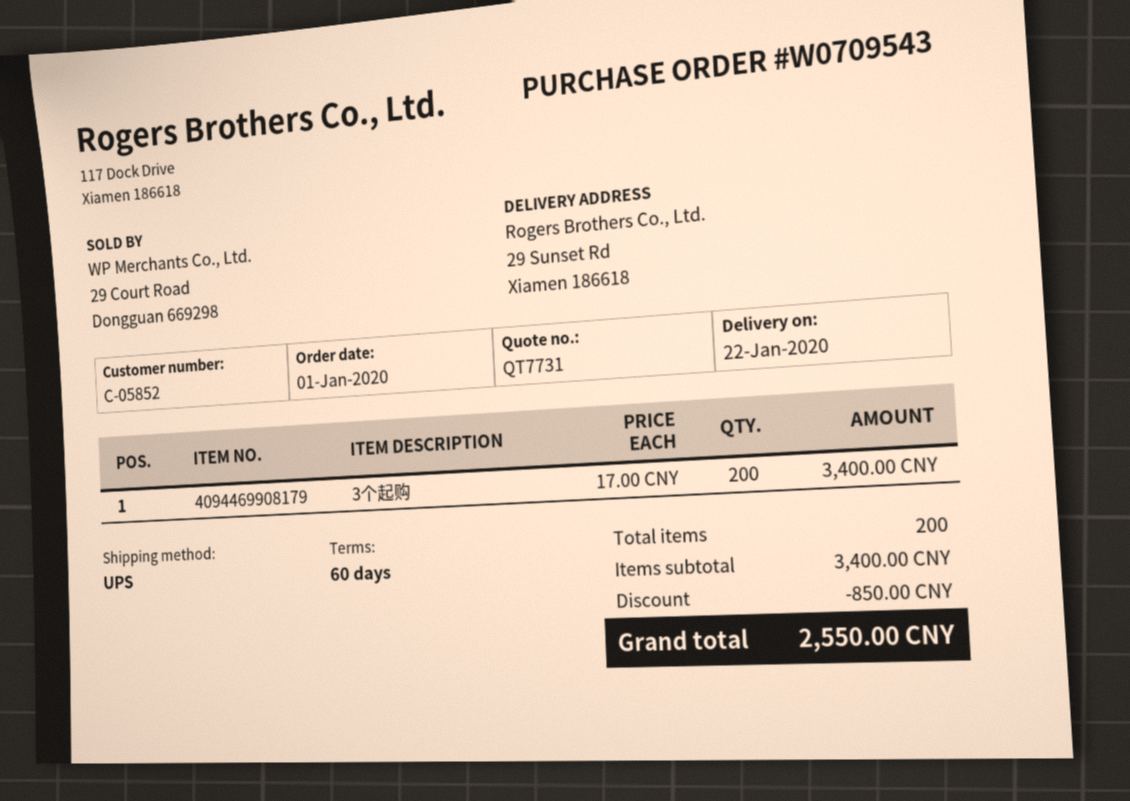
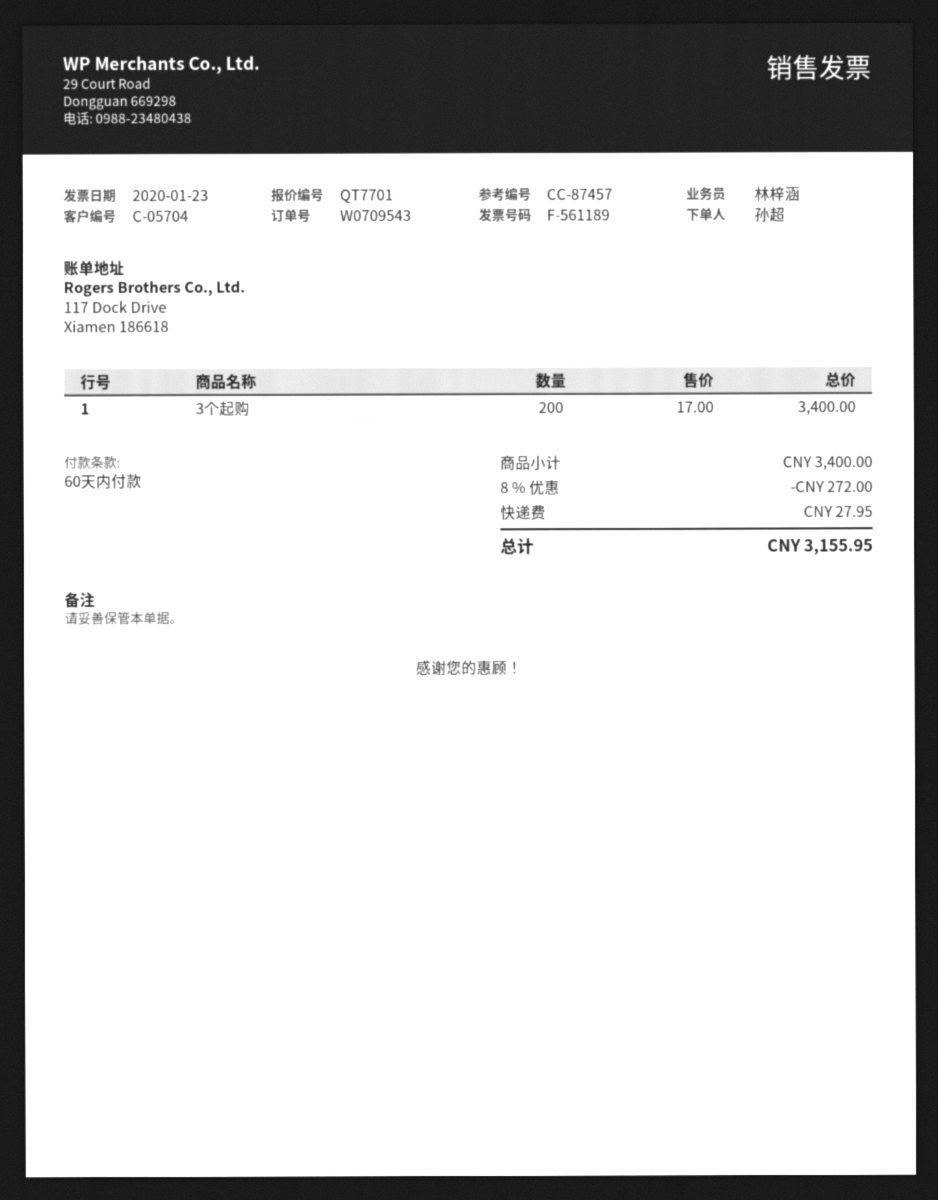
quote number: QT7731 -> QT7701
customer number: C-05852 -> C-05704
discount: 850.00 -> 272.00
shipping: none -> 27.95
total: 2550.00 -> 3155.95

